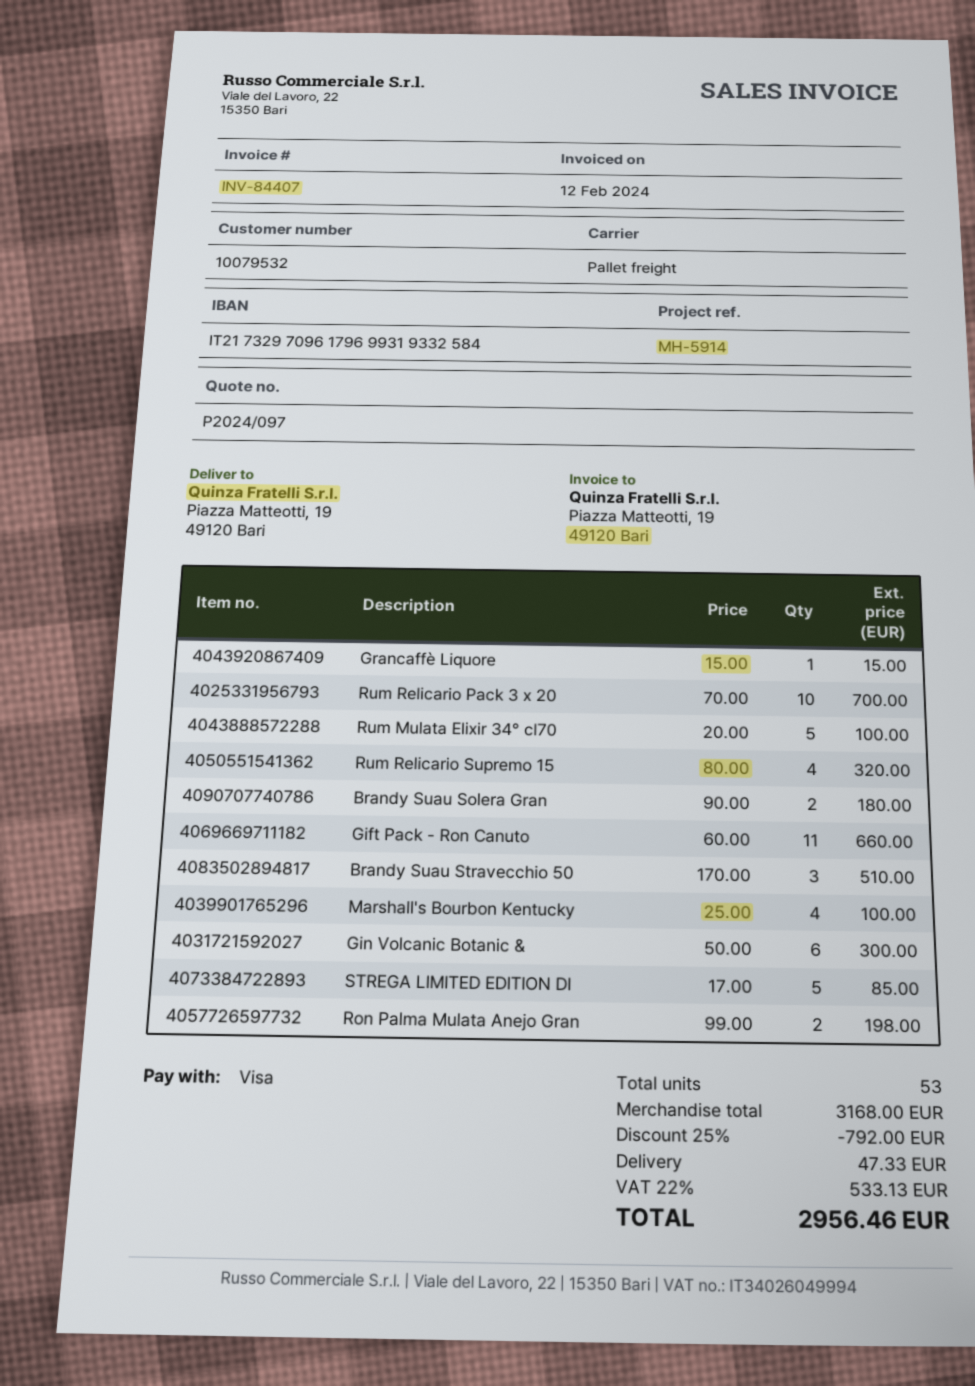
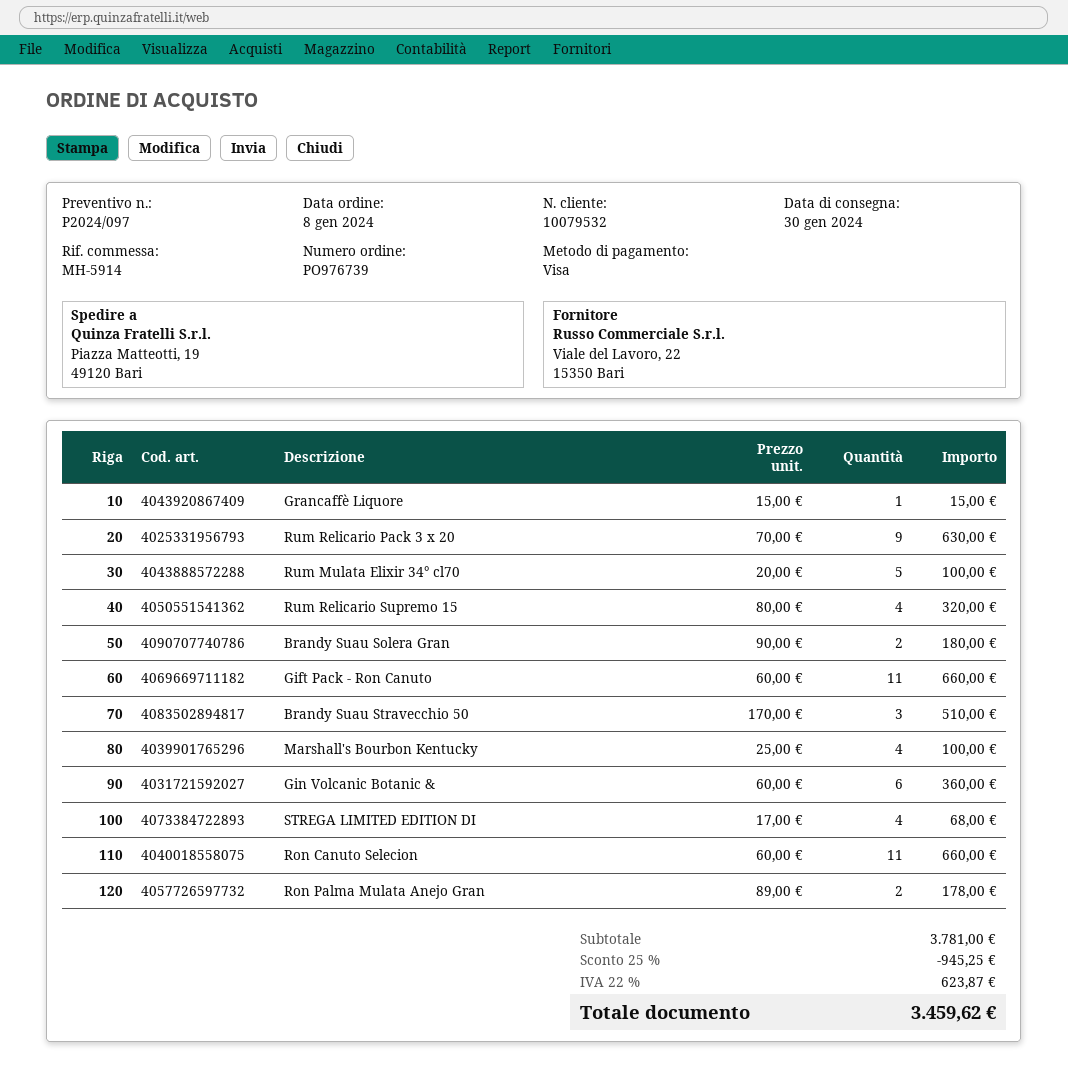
Rum Relicario Pack 3 x 20: 10 x 70.00 = 700.00 -> 9 x 70.00 = 630.00
Gin Volcanic Botanic &: 6 x 50.00 = 300.00 -> 6 x 60.00 = 360.00
STREGA LIMITED EDITION DI: 5 x 17.00 = 85.00 -> 4 x 17.00 = 68.00
Ron Palma Mulata Anejo Gran: 2 x 99.00 = 198.00 -> 2 x 89.00 = 178.00
Ron Canuto Selecion: none -> 11 x 60.00 = 660.00
subtotal: 3168.00 -> 3781.00
discount: 25% = 792.00 -> 25% = 945.25
shipping: 47.33 -> none
tax: 22% = 533.13 -> 22% = 623.87
total: 2956.46 -> 3459.62

